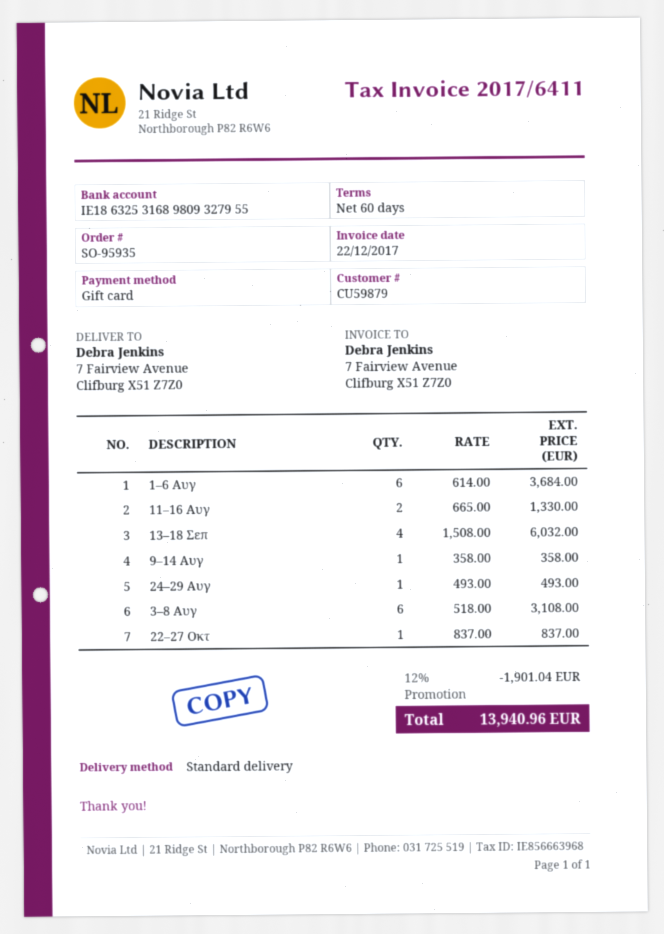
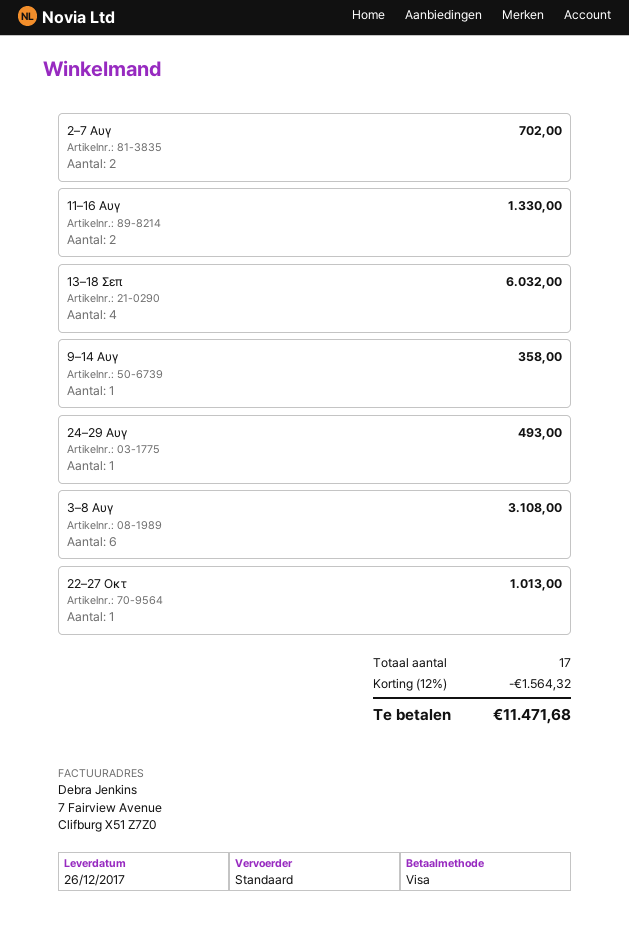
payment method: gift card -> Visa
1–6 Αυγ: 6 for 3684.00 -> none
22–27 Οκτ: 1 for 837.00 -> 1 for 1013.00
2–7 Αυγ: none -> 2 for 702.00
discount: 12% = 1901.04 -> 12% = 1564.32
total: 13940.96 -> 11471.68

